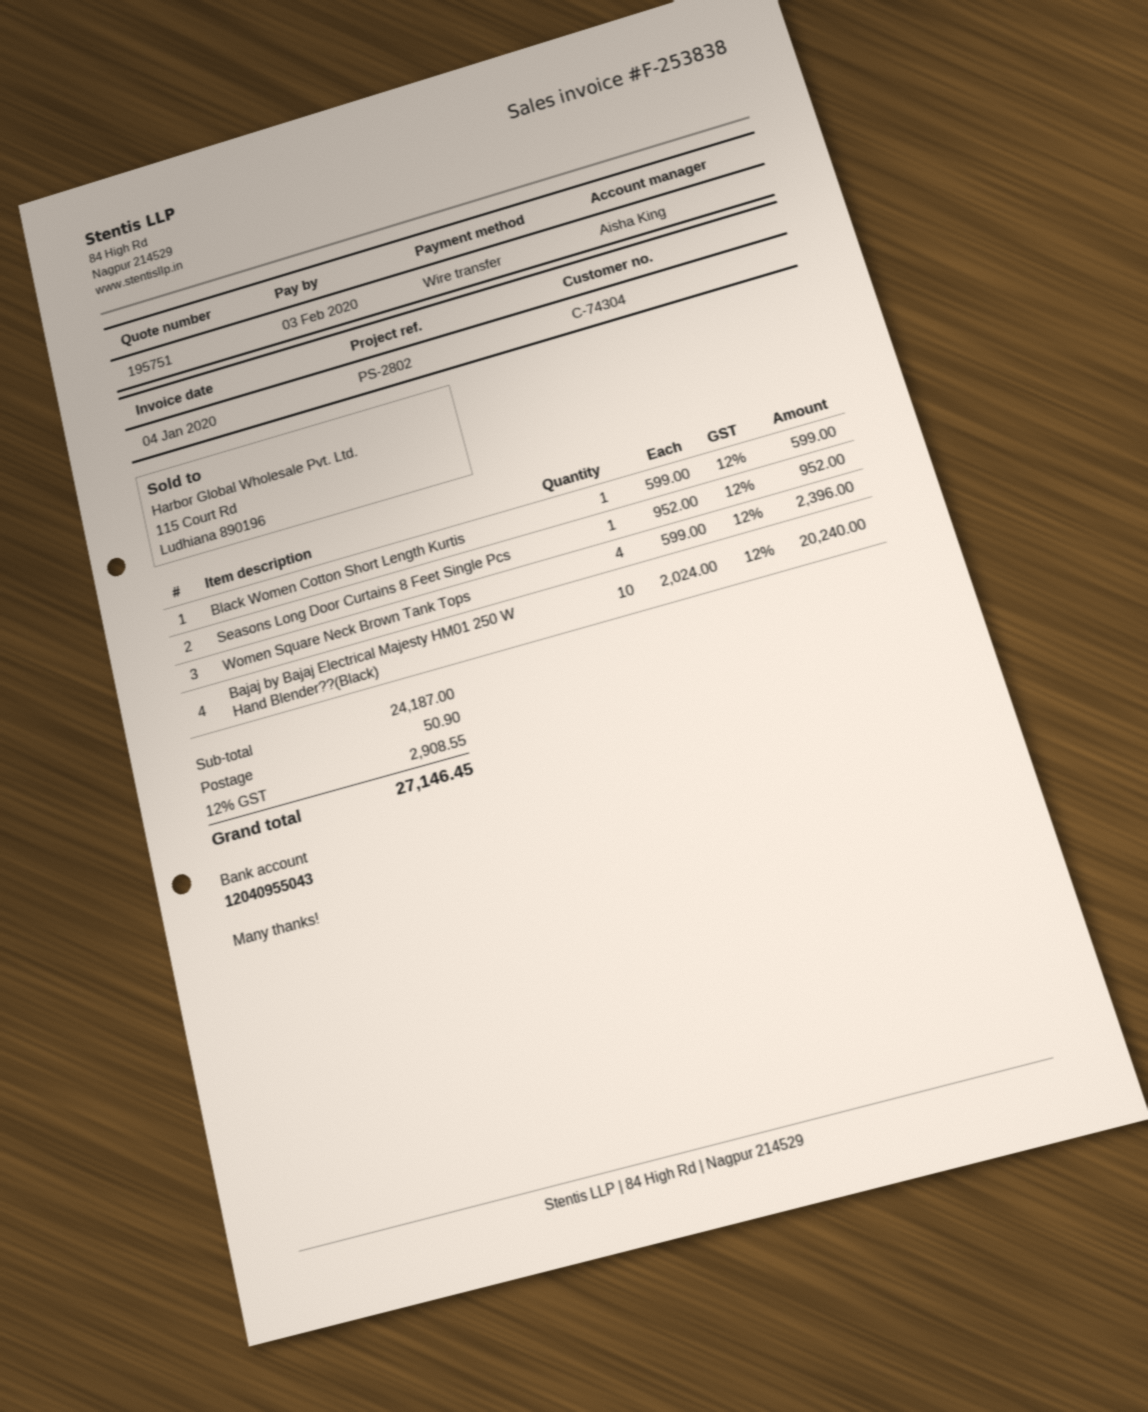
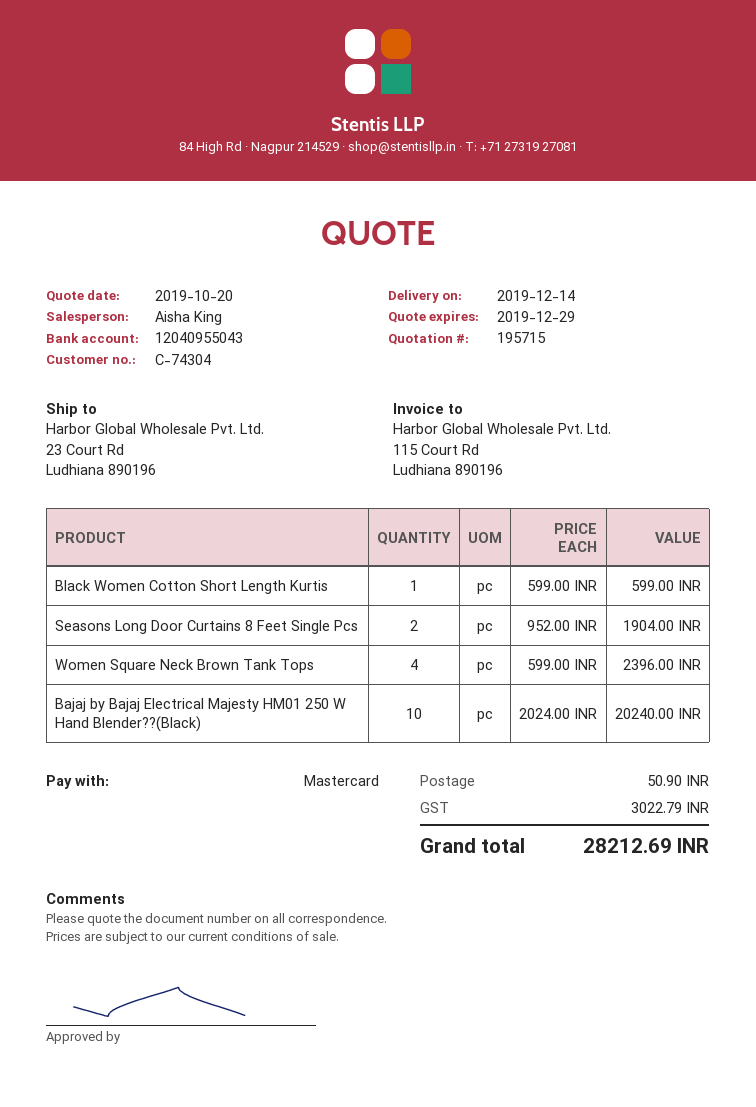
quote number: 195751 -> 195715
payment method: bank transfer -> Mastercard
Seasons Long Door Curtains 8 Feet Single Pcs: 1 x 952.00 = 952.00 -> 2 x 952.00 = 1904.00
tax: 2908.55 -> 3022.79
total: 27146.45 -> 28212.69

